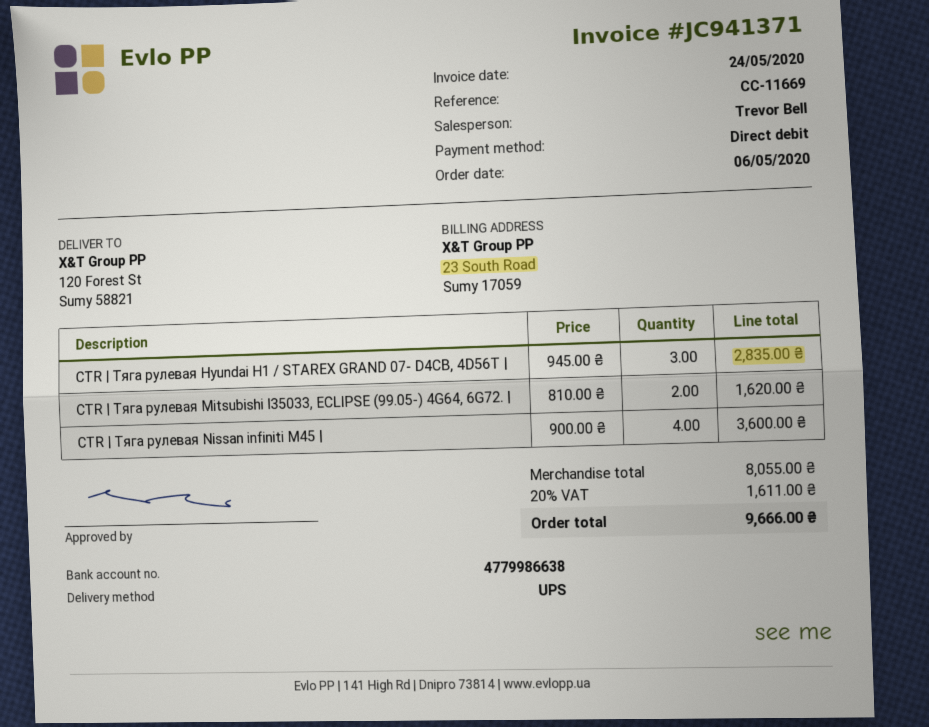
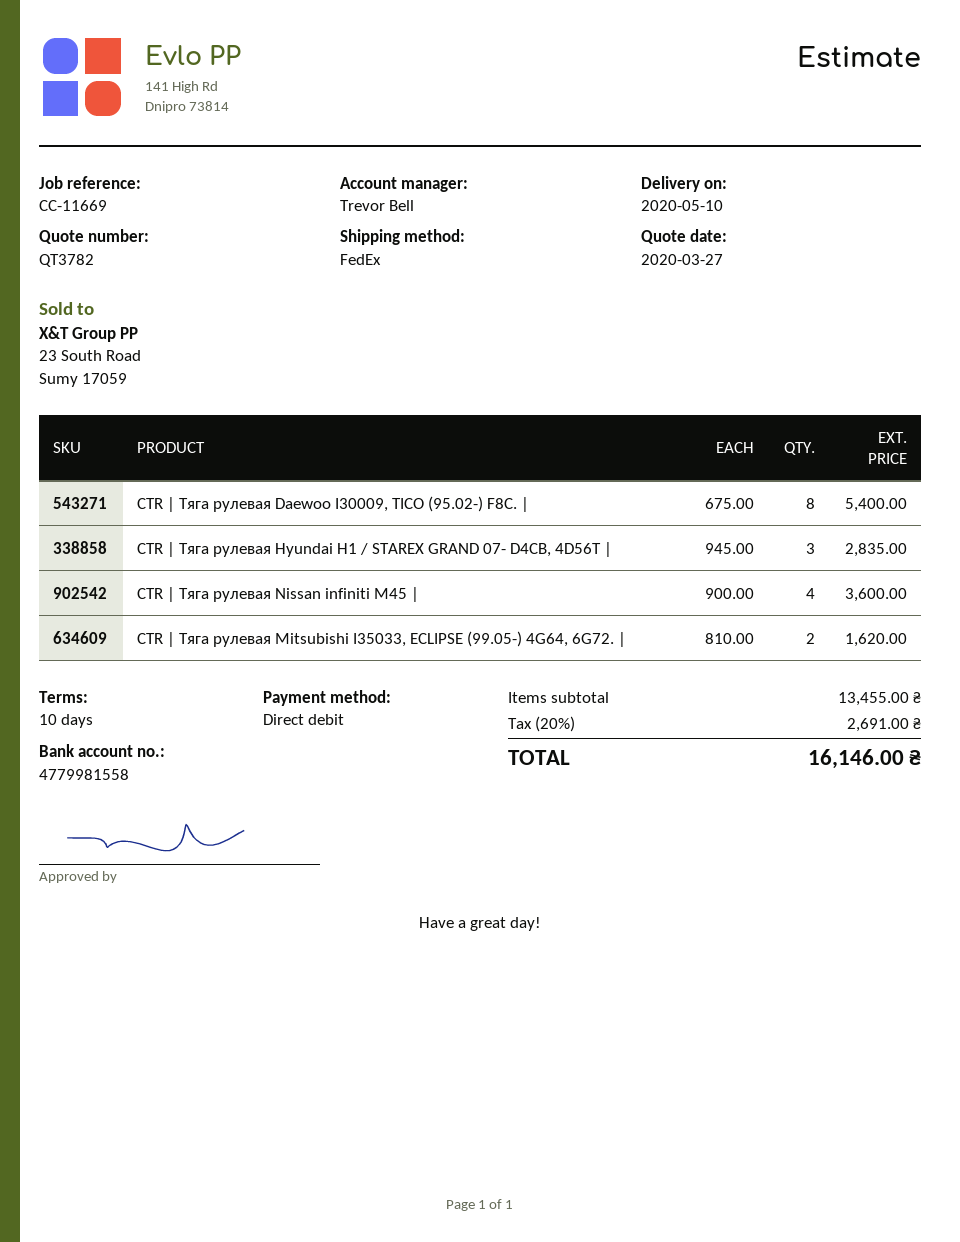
bank account: 4779986638 -> 4779981558
shipping method: UPS -> FedEx
CTR | Тяга рулевая Daewoo I30009, TICO (95.02-) F8C. |: none -> 8 x 675.00 = 5400.00
subtotal: 8055.00 -> 13455.00
tax: 20% = 1611.00 -> 20% = 2691.00
total: 9666.00 -> 16146.00

